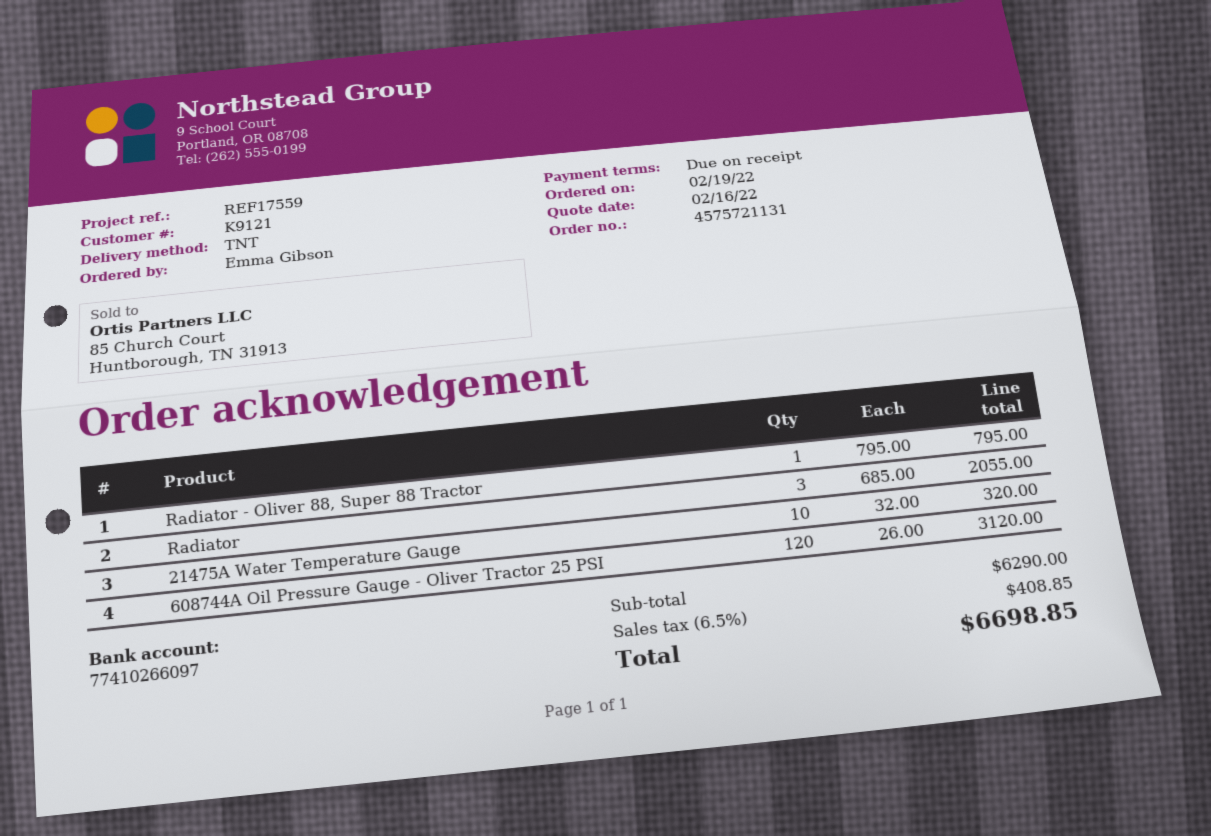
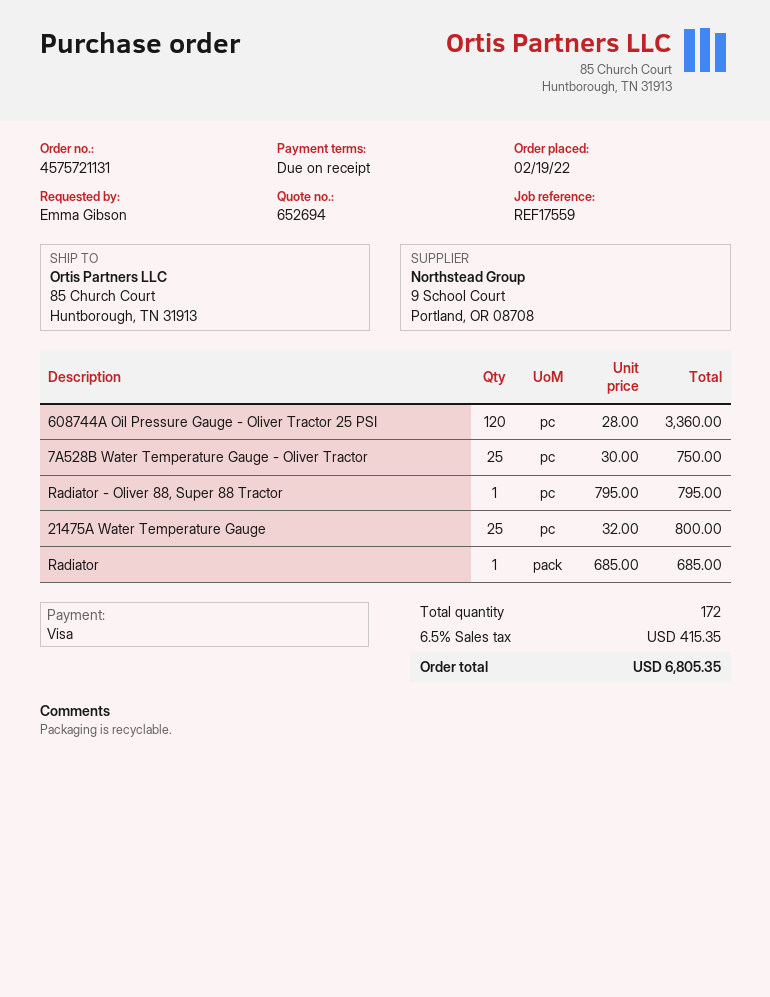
Radiator: 3 x 685.00 = 2055.00 -> 1 x 685.00 = 685.00
21475A Water Temperature Gauge: 10 x 32.00 = 320.00 -> 25 x 32.00 = 800.00
608744A Oil Pressure Gauge - Oliver Tractor 25 PSI: 120 x 26.00 = 3120.00 -> 120 x 28.00 = 3360.00
7A528B Water Temperature Gauge - Oliver Tractor: none -> 25 x 30.00 = 750.00
tax: 6.5% = 408.85 -> 6.5% = 415.35
total: 6698.85 -> 6805.35

